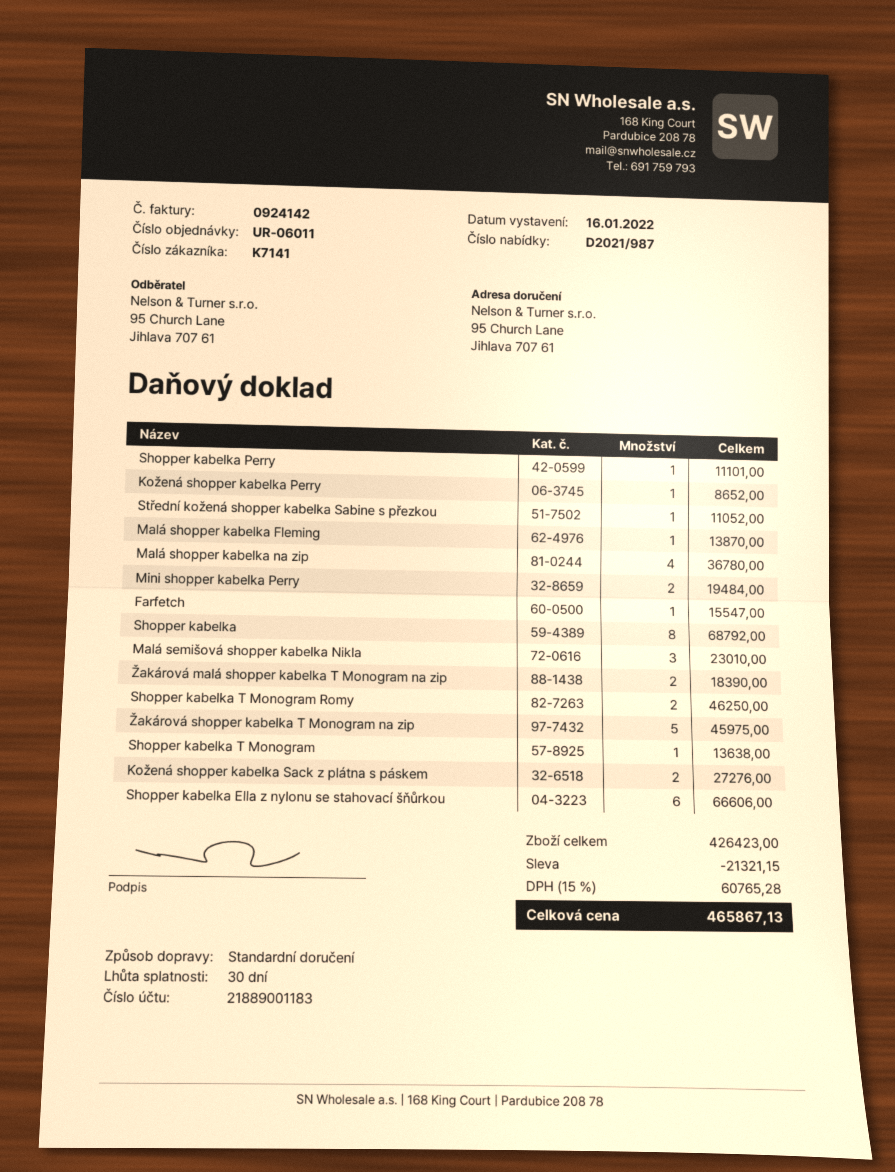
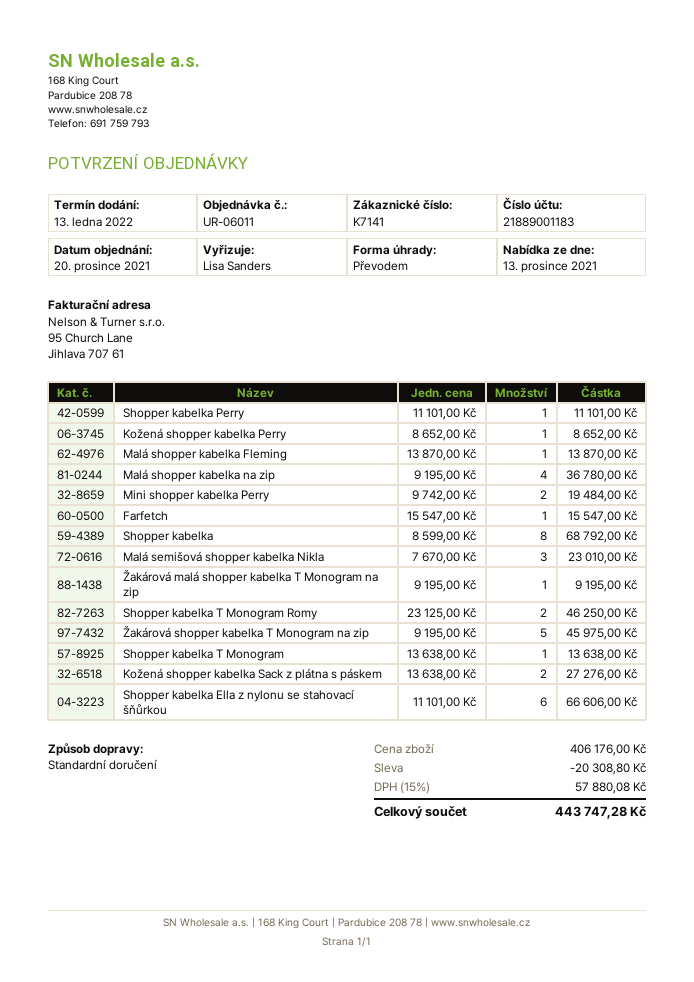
Střední kožená shopper kabelka Sabine s přezkou: 1 for 11052.00 -> none
Žakárová malá shopper kabelka T Monogram na zip: 2 for 18390.00 -> 1 for 9195.00
subtotal: 426423.00 -> 406176.00
discount: 21321.15 -> 20308.80
tax: 15% = 60765.28 -> 15% = 57880.08
total: 465867.13 -> 443747.28

